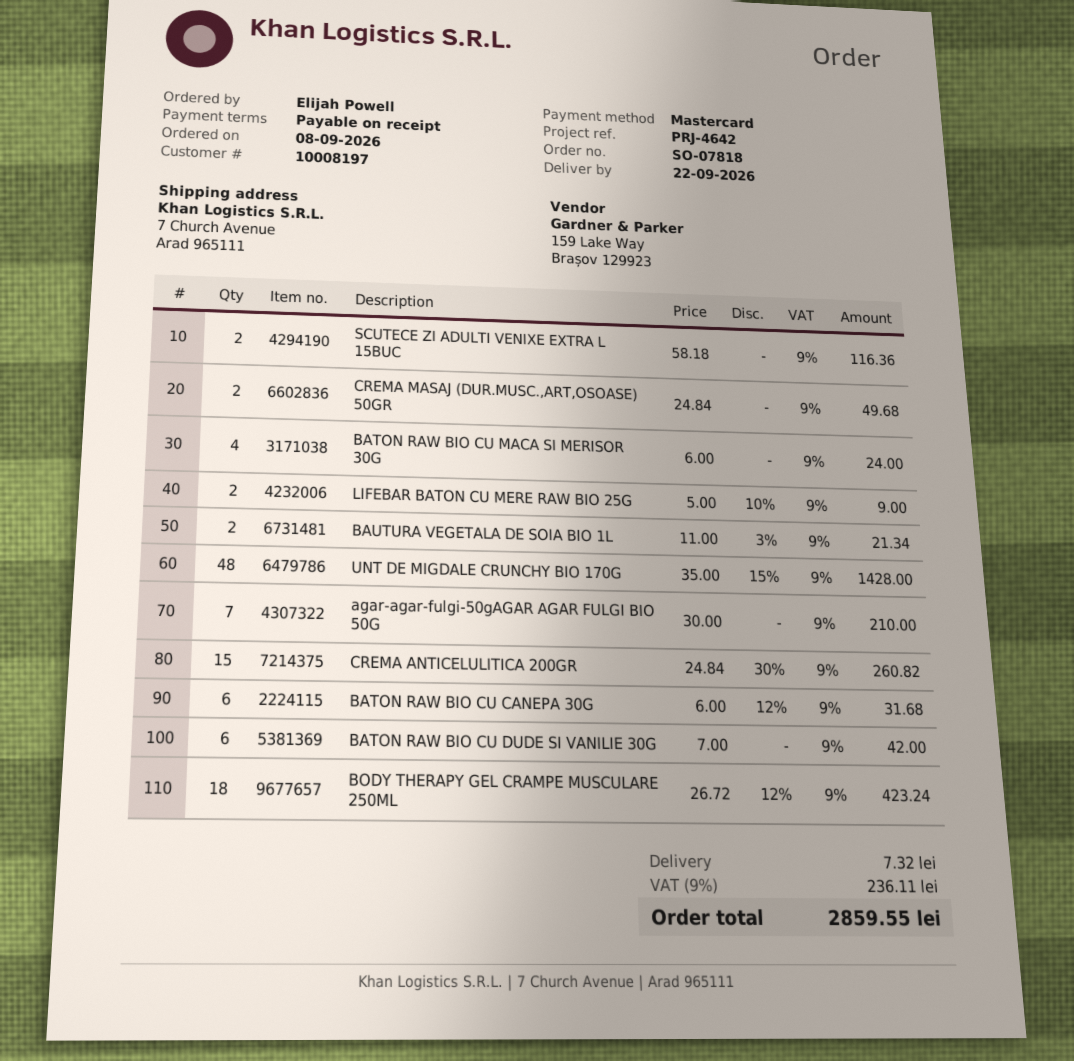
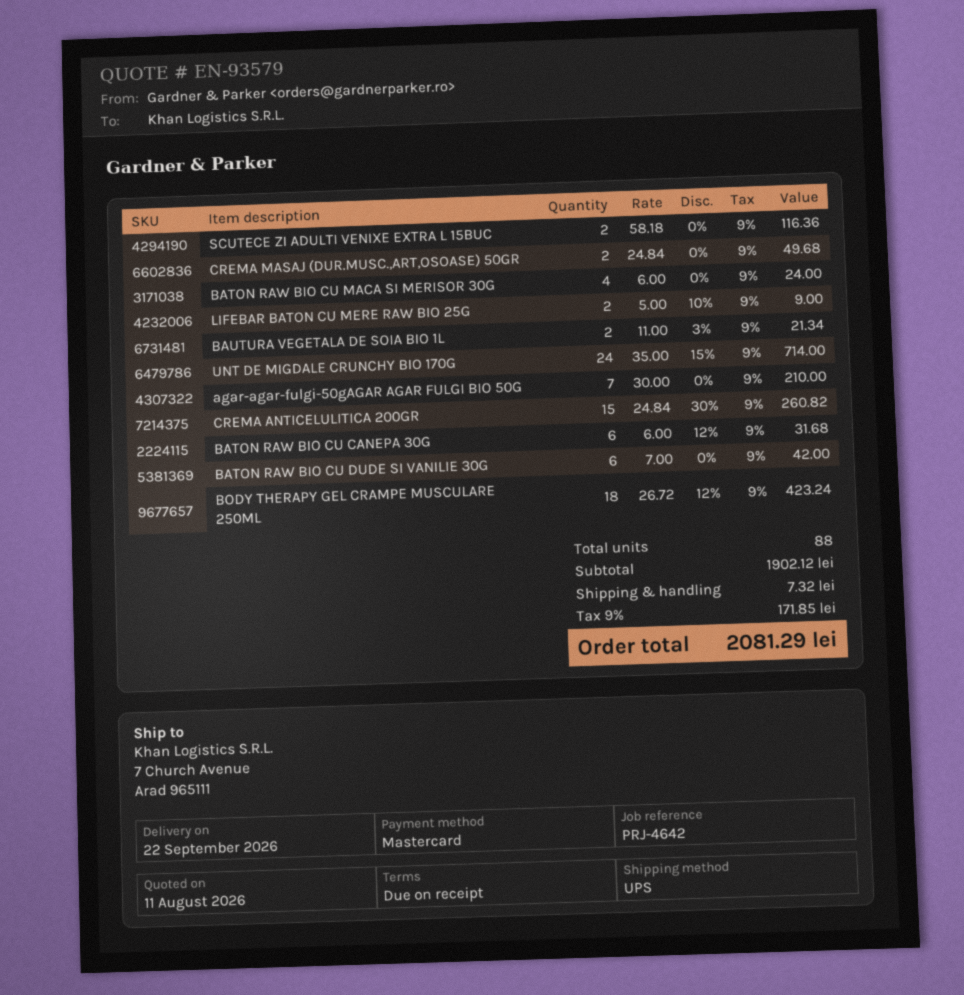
UNT DE MIGDALE CRUNCHY BIO 170G: 48 x 35.00 - 15% = 1428.00 -> 24 x 35.00 - 15% = 714.00
tax: 9% = 236.11 -> 9% = 171.85
total: 2859.55 -> 2081.29

